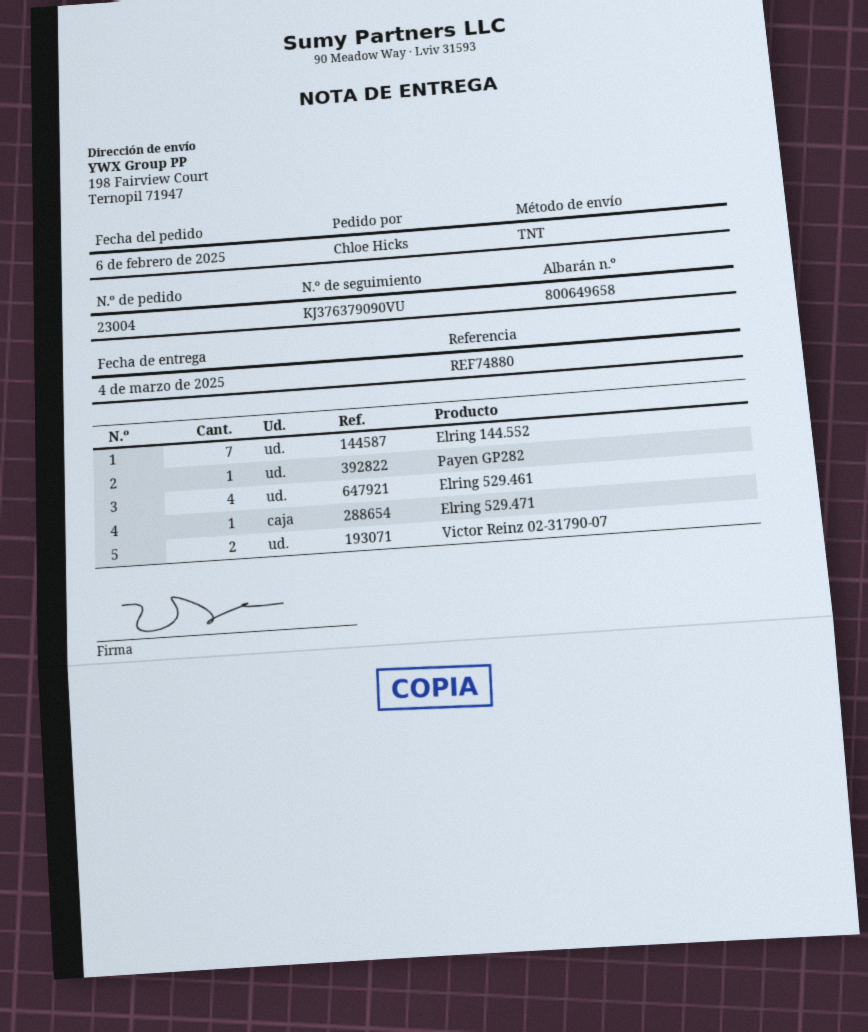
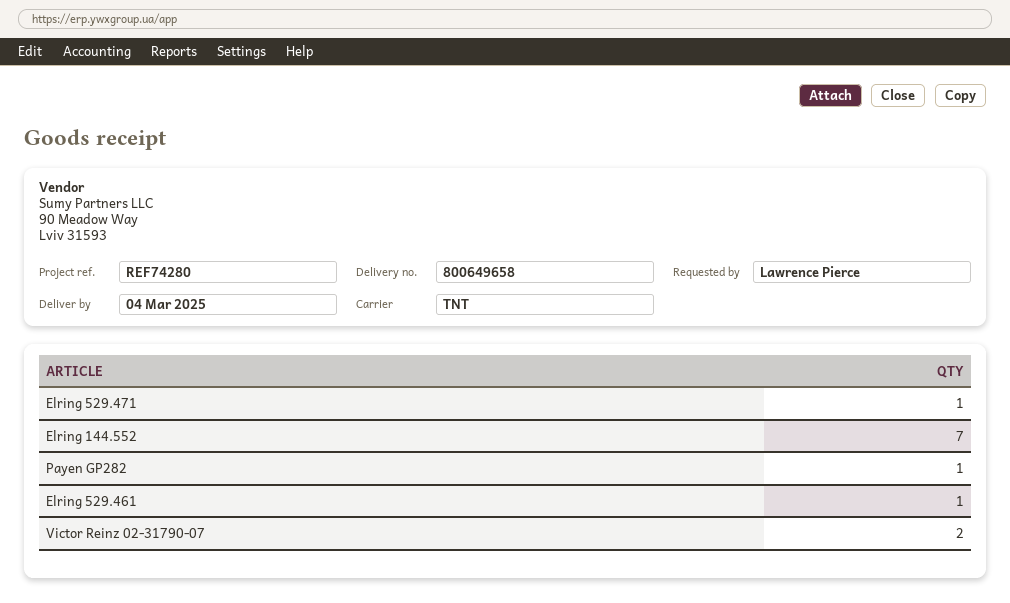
reference: REF74880 -> REF74280
ordered by: Chloe Hicks -> Lawrence Pierce
Elring 529.461: 4 -> 1

